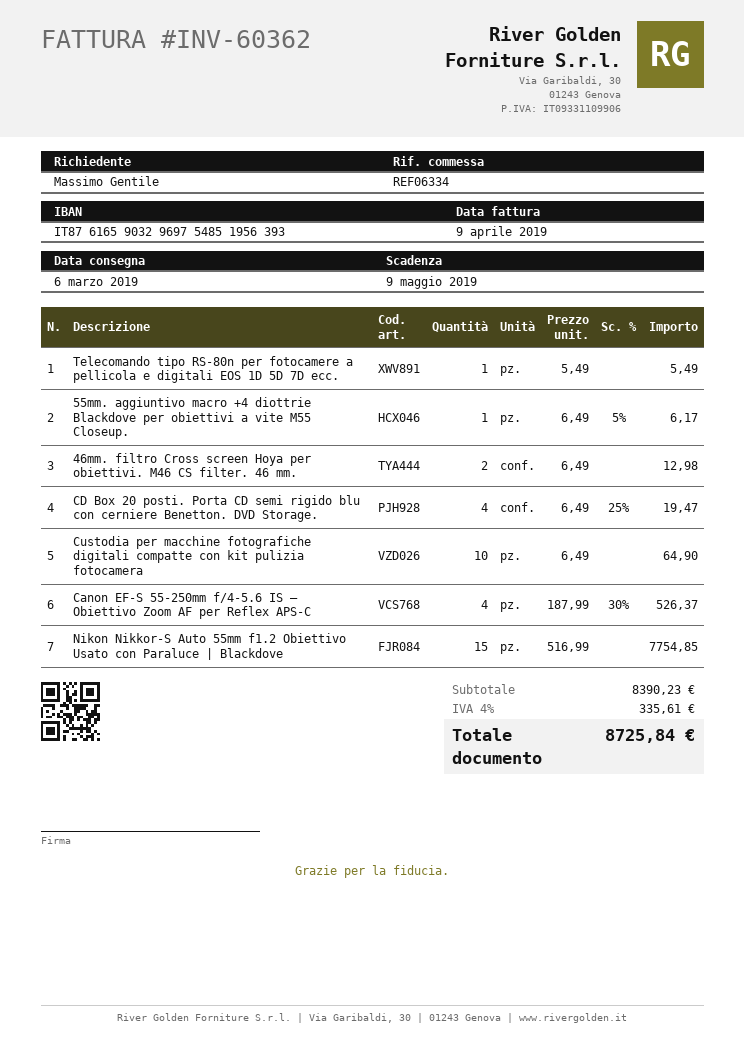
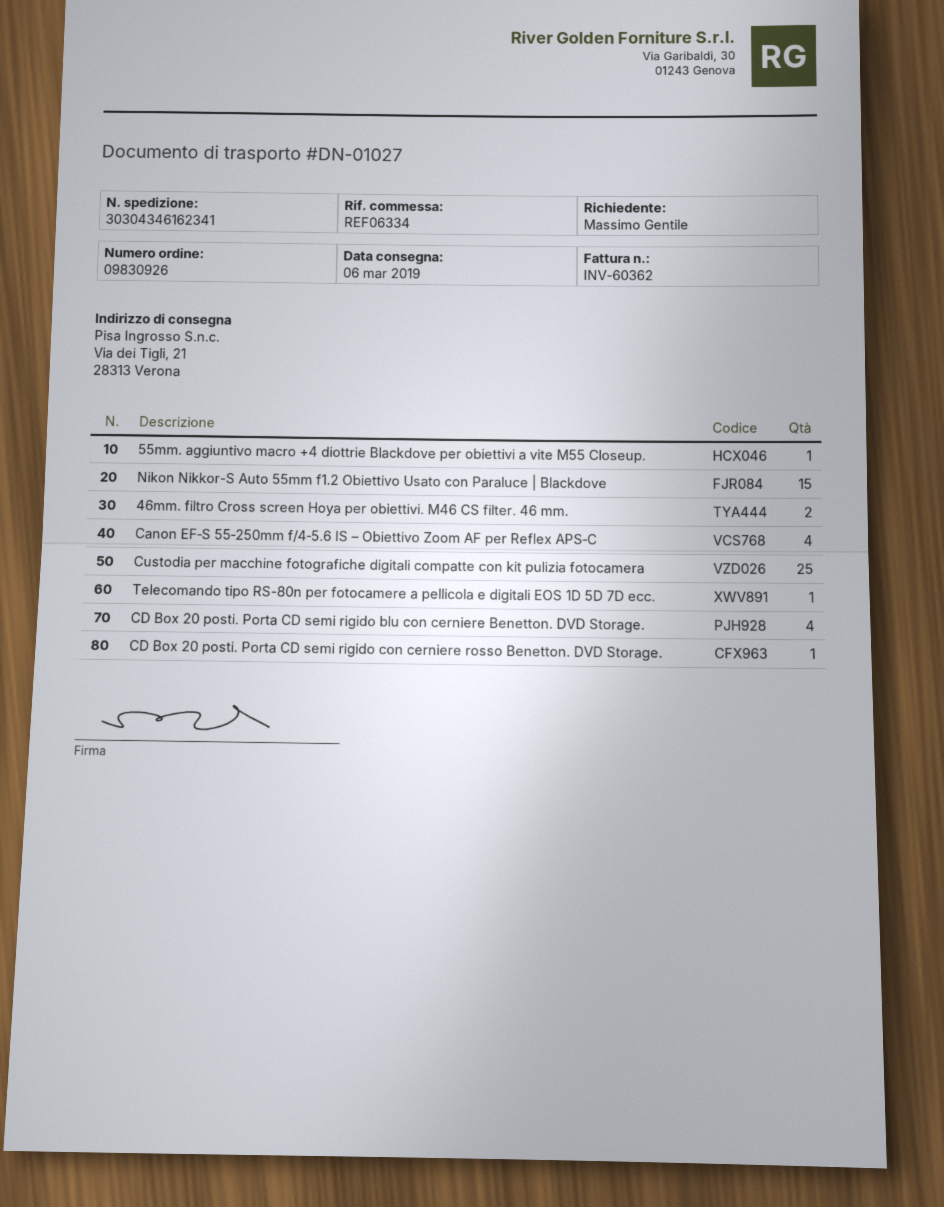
Custodia per macchine fotografiche digitali compatte con kit pulizia fotocamera: 10 -> 25
CD Box 20 posti. Porta CD semi rigido con cerniere rosso Benetton. DVD Storage.: none -> 1

